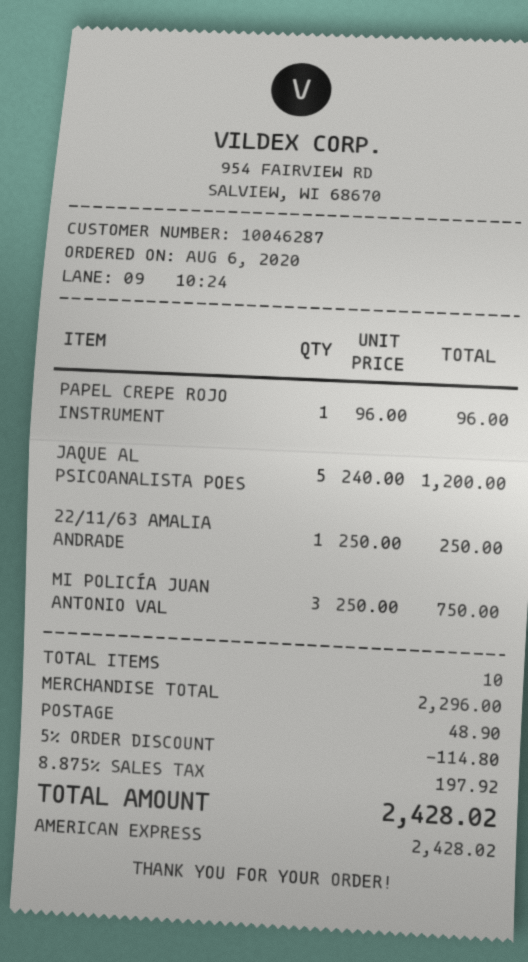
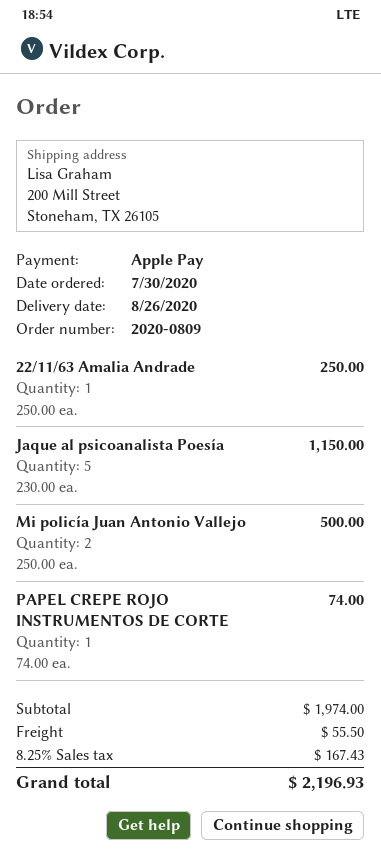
order date: 2020-08-06 -> 2020-07-30
payment method: American Express -> Apple Pay
PAPEL CREPE ROJO INSTRUMENT: 1 x 96.00 = 96.00 -> 1 x 74.00 = 74.00
JAQUE AL PSICOANALISTA POES: 5 x 240.00 = 1200.00 -> 5 x 230.00 = 1150.00
MI POLICÍA JUAN ANTONIO VAL: 3 x 250.00 = 750.00 -> 2 x 250.00 = 500.00
subtotal: 2296.00 -> 1974.00
discount: 5% = 114.80 -> none
shipping: 48.90 -> 55.50
tax: 8.875% = 197.92 -> 8.25% = 167.43
total: 2428.02 -> 2196.93

